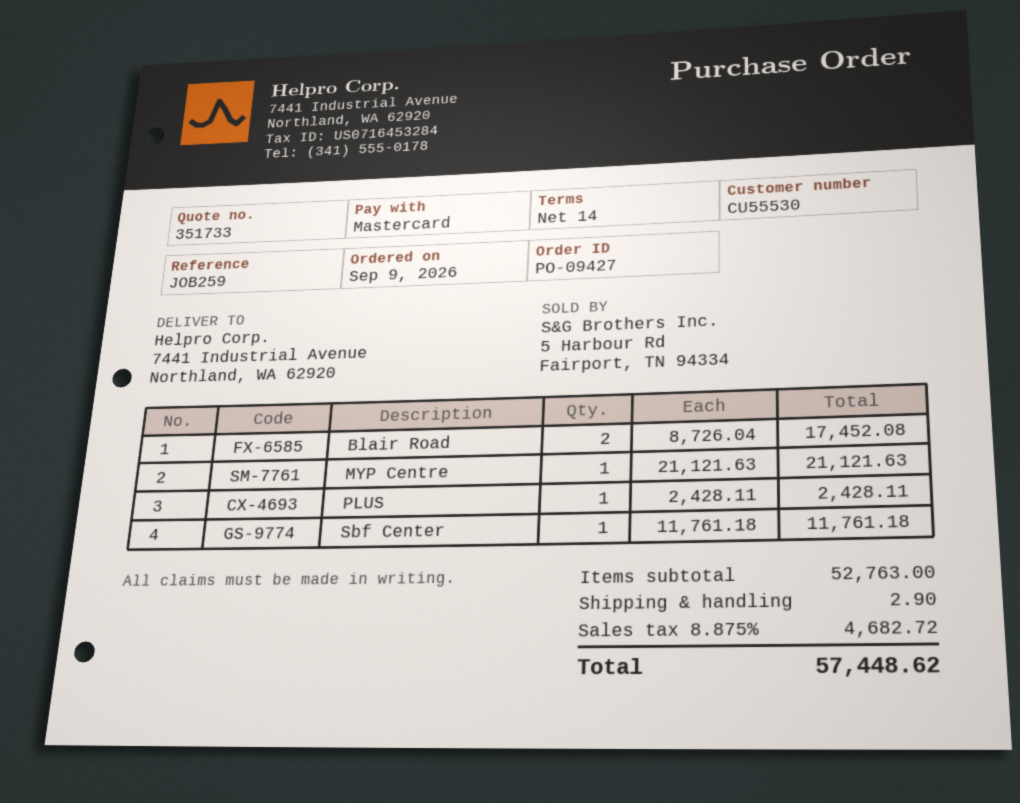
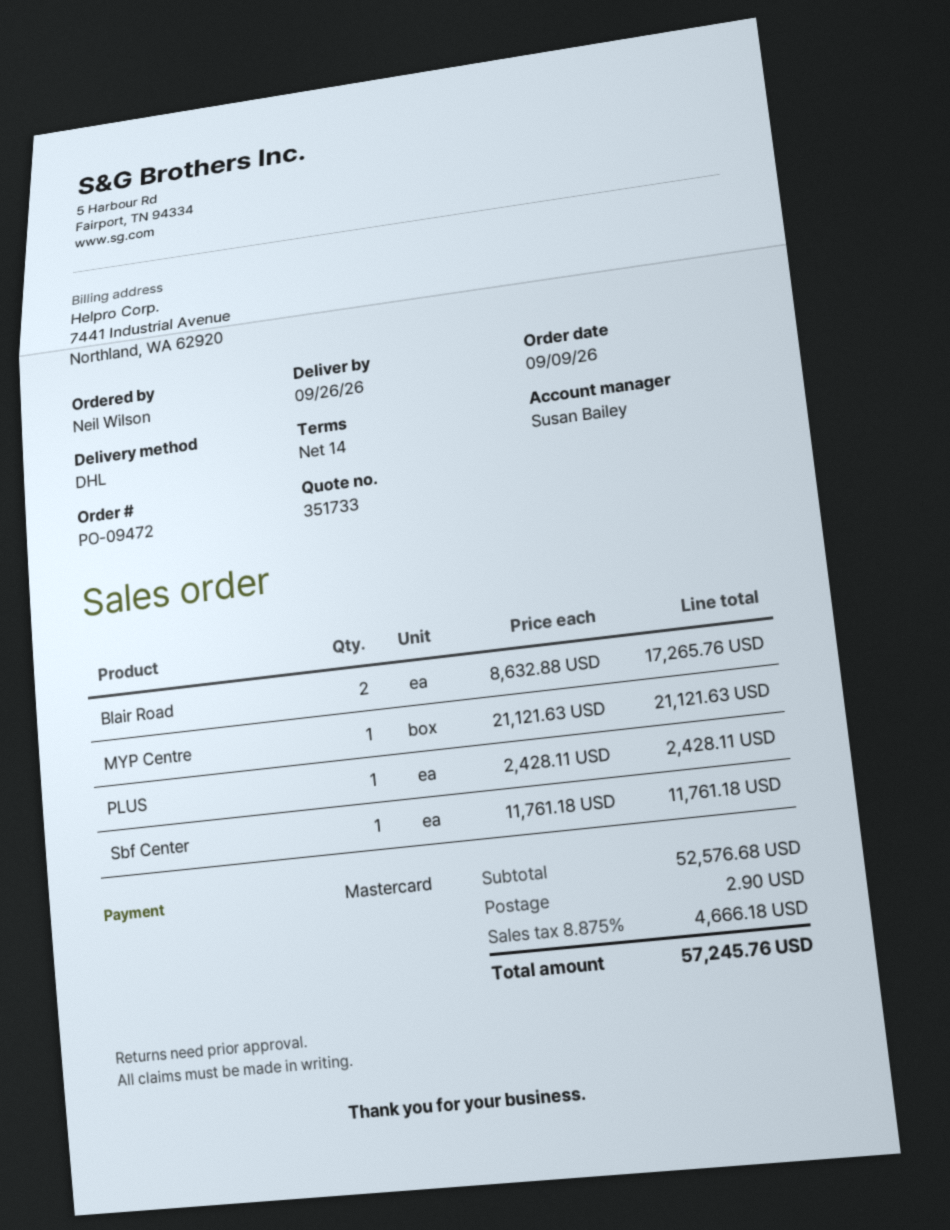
order number: PO-09427 -> PO-09472
Blair Road: 2 x 8726.04 = 17452.08 -> 2 x 8632.88 = 17265.76
subtotal: 52763.00 -> 52576.68
tax: 8.875% = 4682.72 -> 8.875% = 4666.18
total: 57448.62 -> 57245.76

